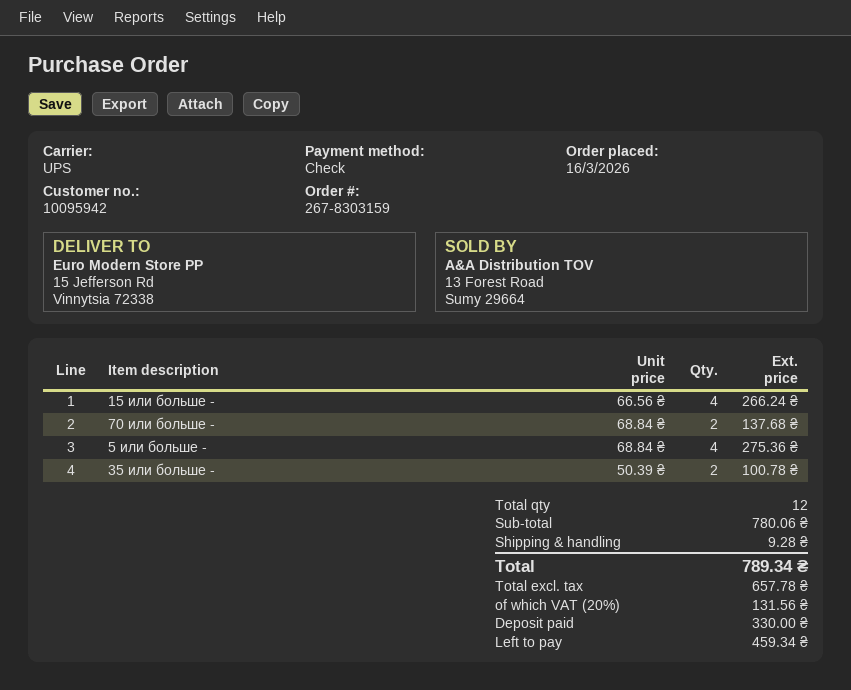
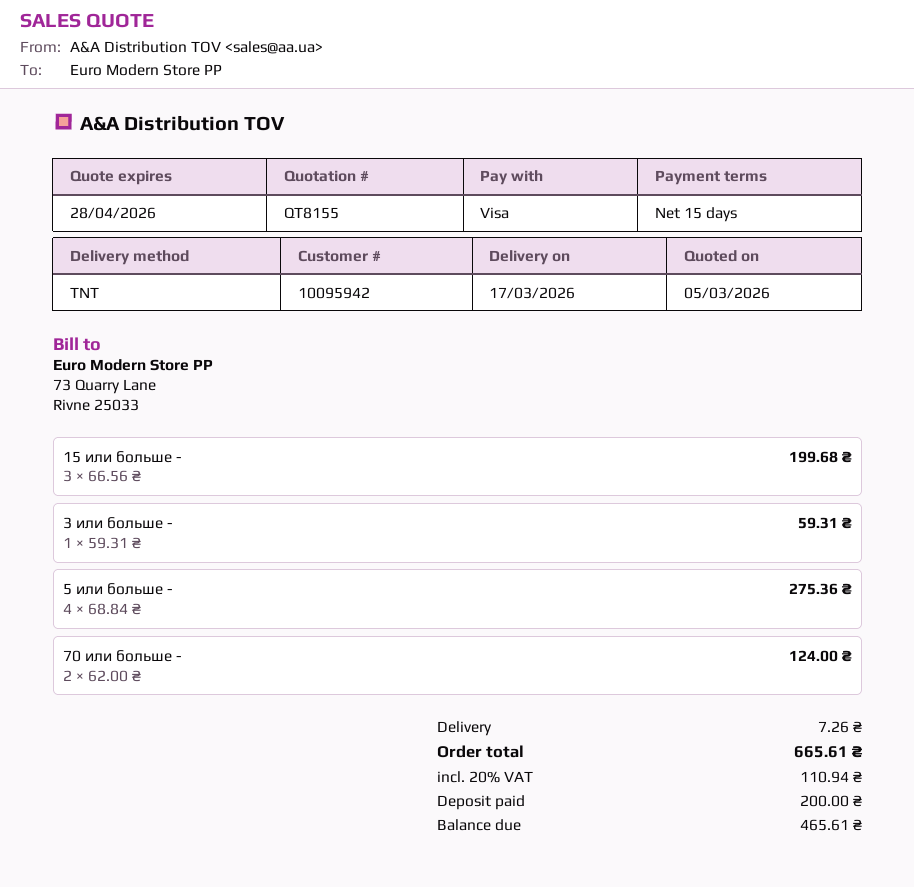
payment method: cheque -> Visa
shipping method: UPS -> TNT
15 или больше -: 4 x 66.56 = 266.24 -> 3 x 66.56 = 199.68
70 или больше -: 2 x 68.84 = 137.68 -> 2 x 62.00 = 124.00
35 или больше -: 2 x 50.39 = 100.78 -> none
3 или больше -: none -> 1 x 59.31 = 59.31
shipping: 9.28 -> 7.26
tax: 20% = 131.56 -> 20% = 110.94
total: 789.34 -> 665.61
deposit: 330.00 -> 200.00
balance: 459.34 -> 465.61

